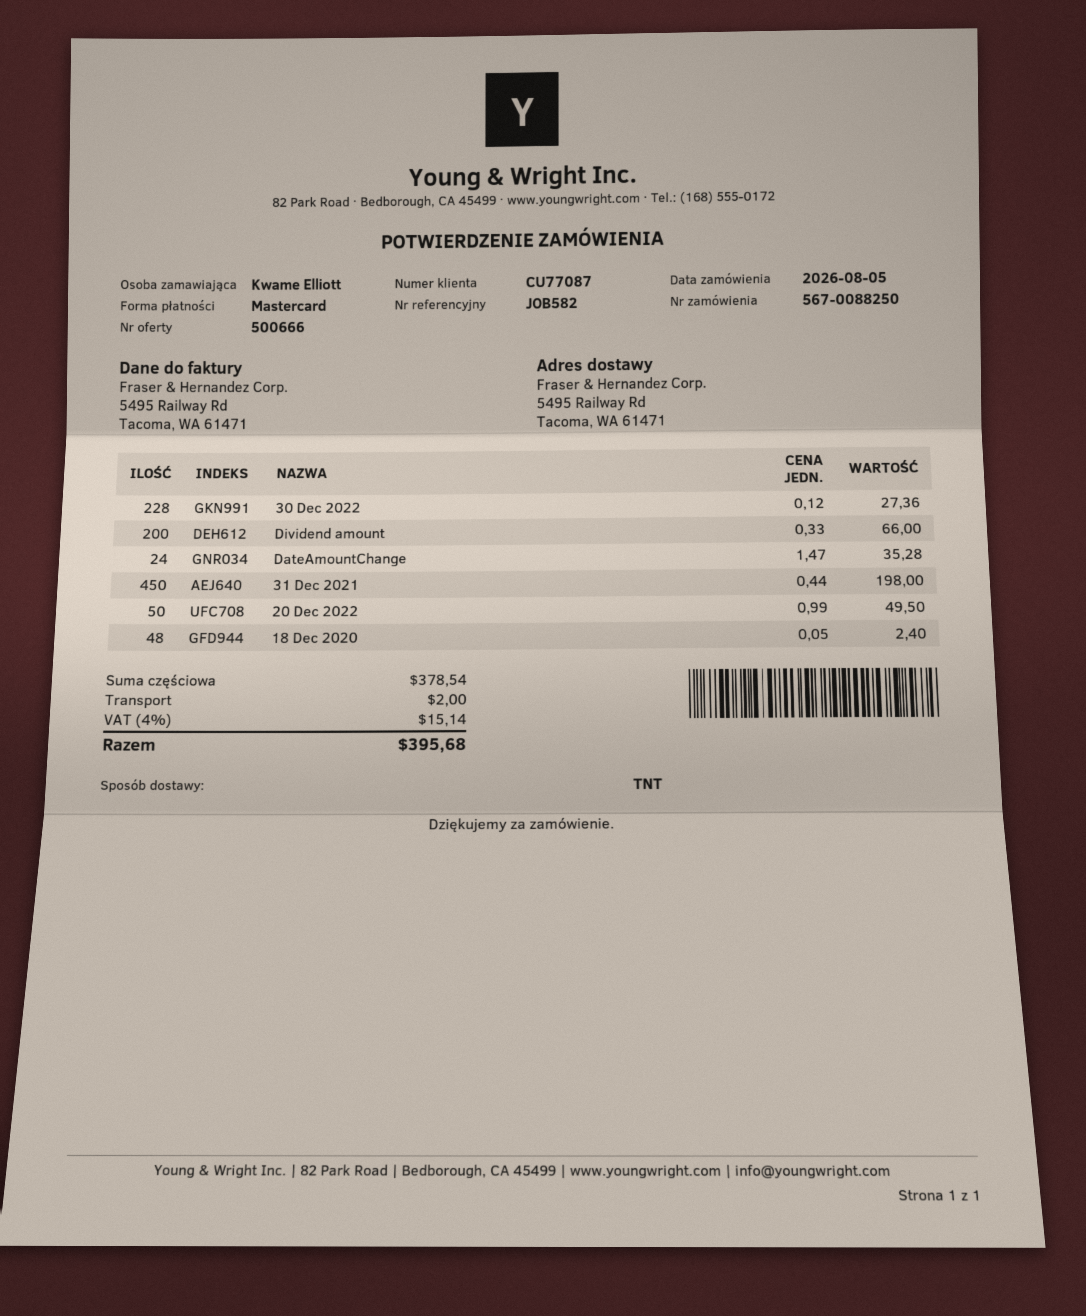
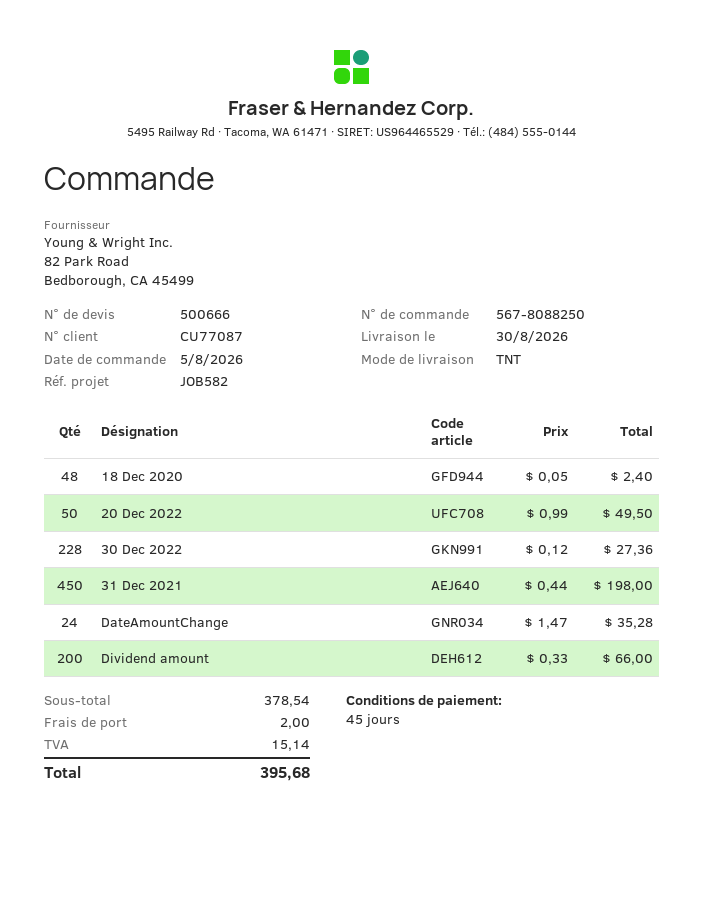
order number: 567-0088250 -> 567-8088250

